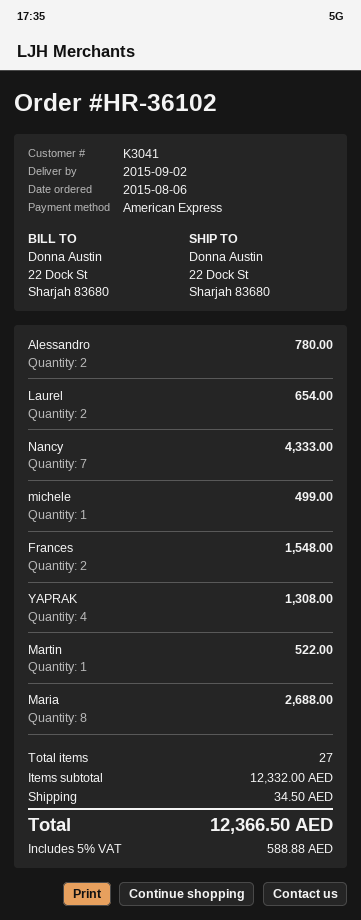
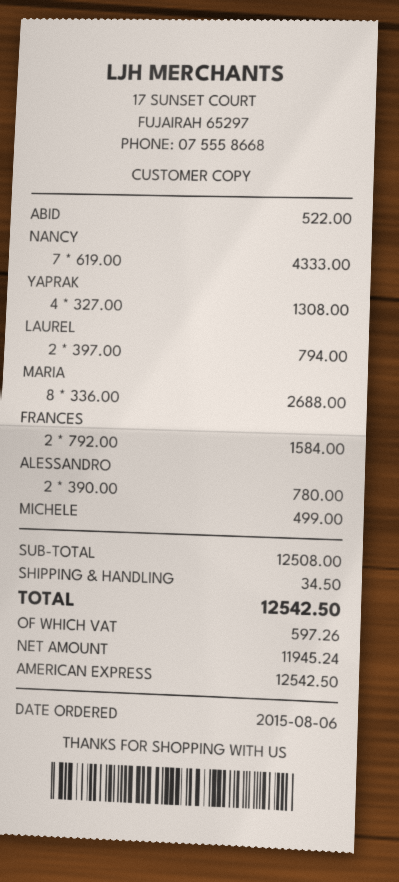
Laurel: 2 for 654.00 -> 2 for 794.00
Frances: 2 for 1548.00 -> 2 for 1584.00
Martin: 1 for 522.00 -> none
ABID: none -> 1 for 522.00
subtotal: 12332.00 -> 12508.00
tax: 588.88 -> 597.26
total: 12366.50 -> 12542.50

